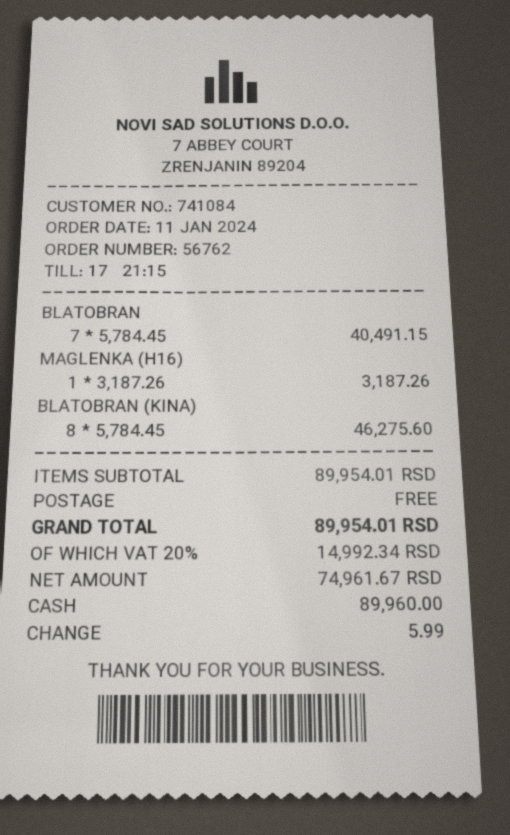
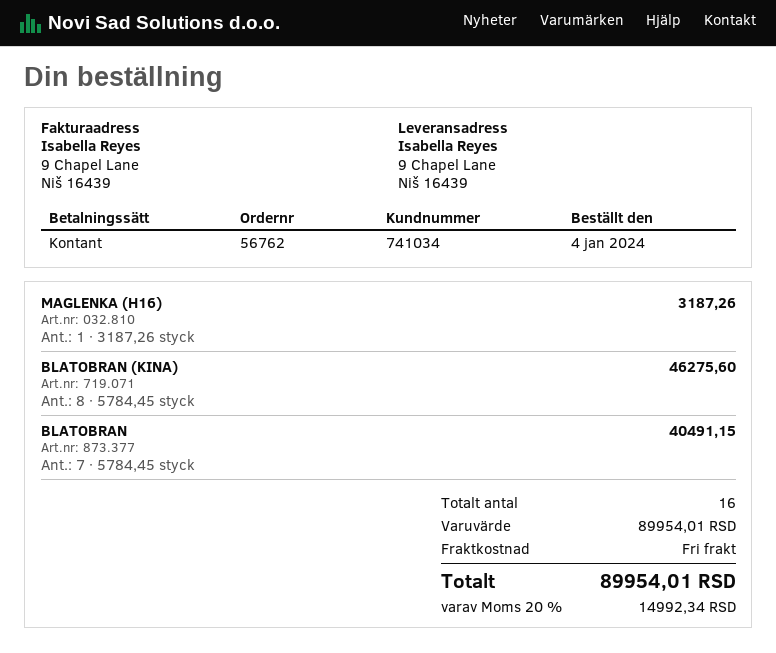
order date: 2024-01-11 -> 2024-01-04
customer number: 741084 -> 741034

